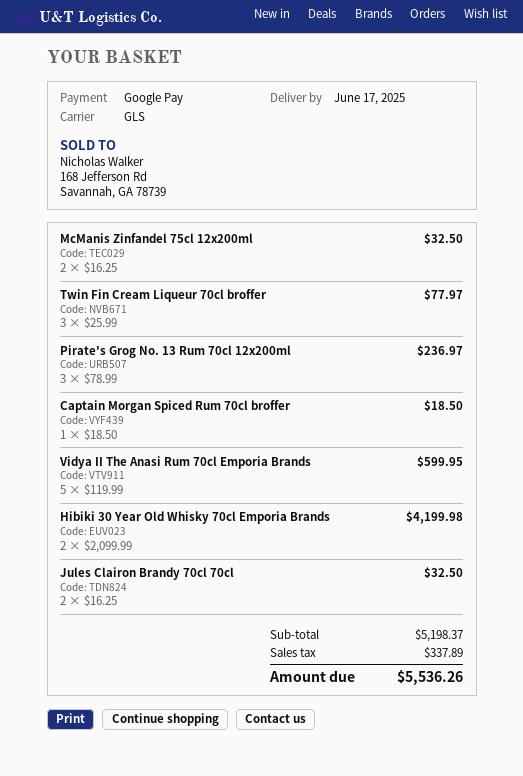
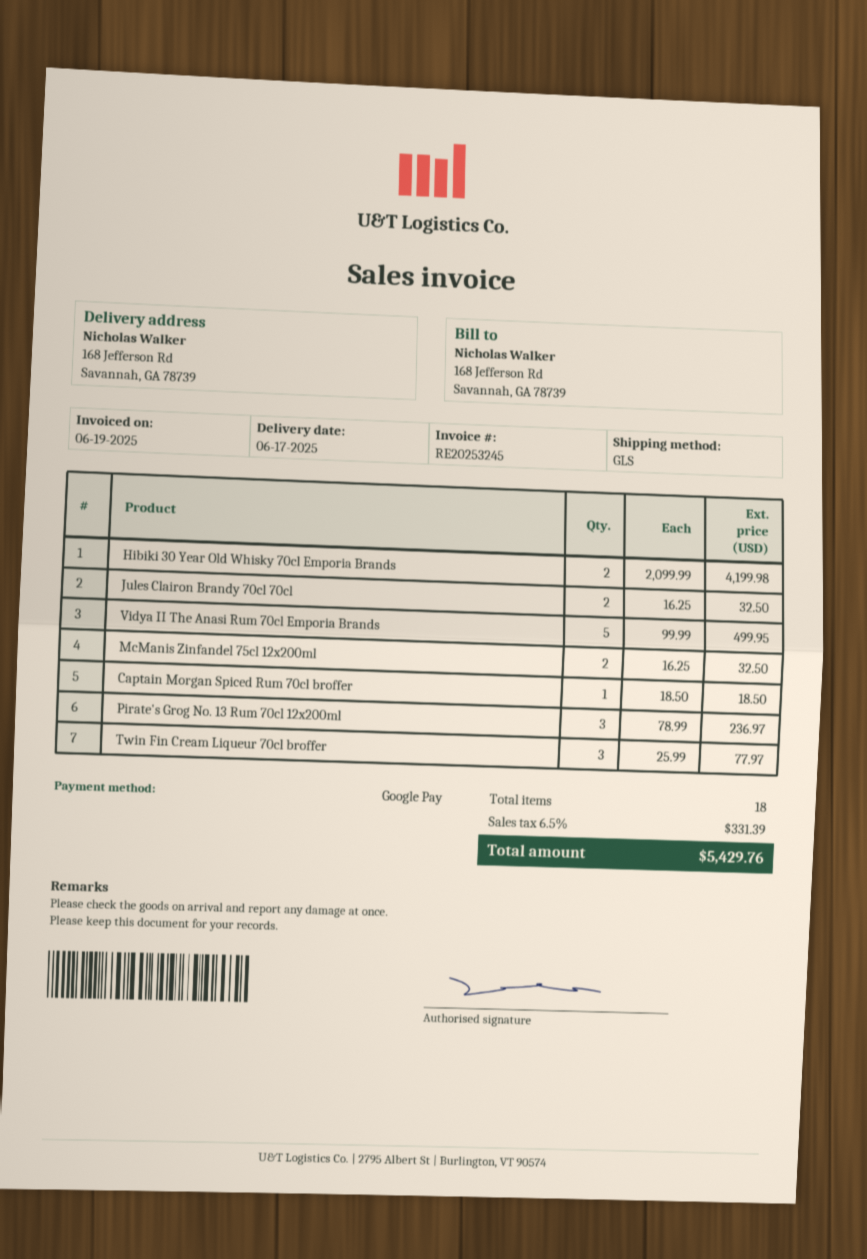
Vidya II The Anasi Rum 70cl Emporia Brands: 5 x 119.99 = 599.95 -> 5 x 99.99 = 499.95
tax: 337.89 -> 331.39
total: 5536.26 -> 5429.76

